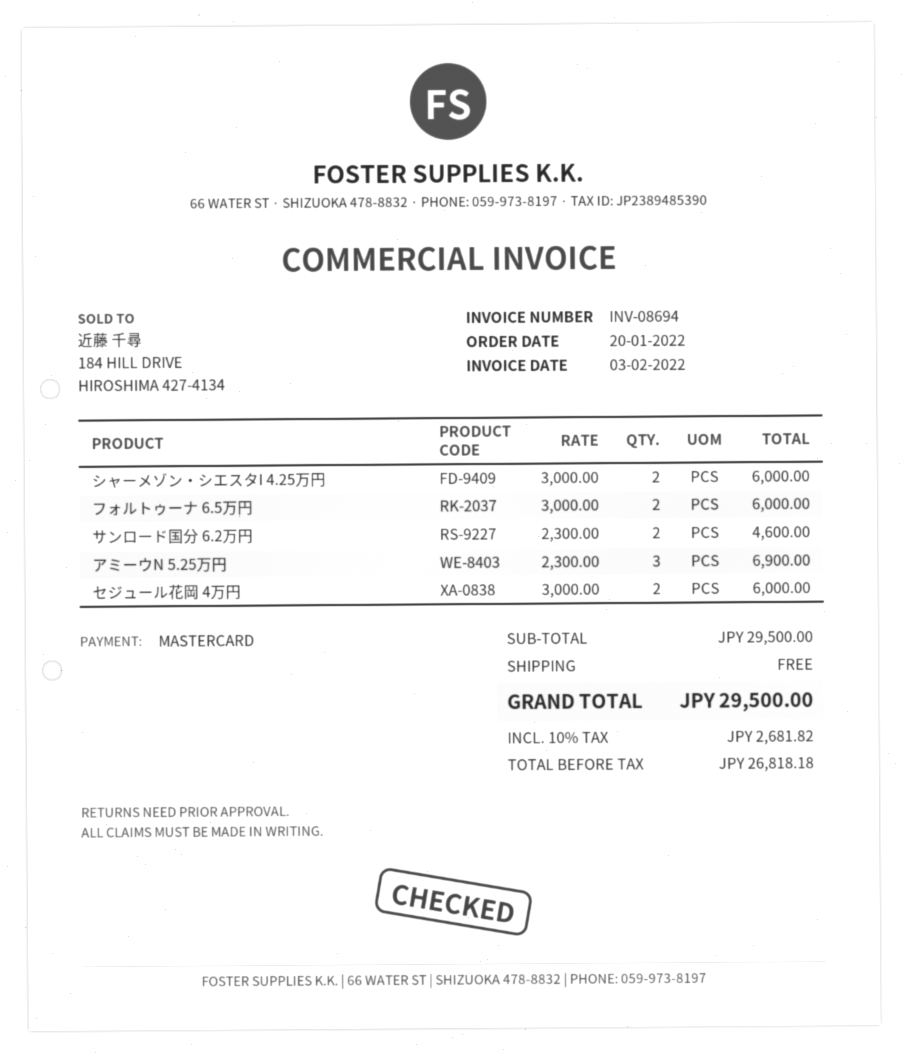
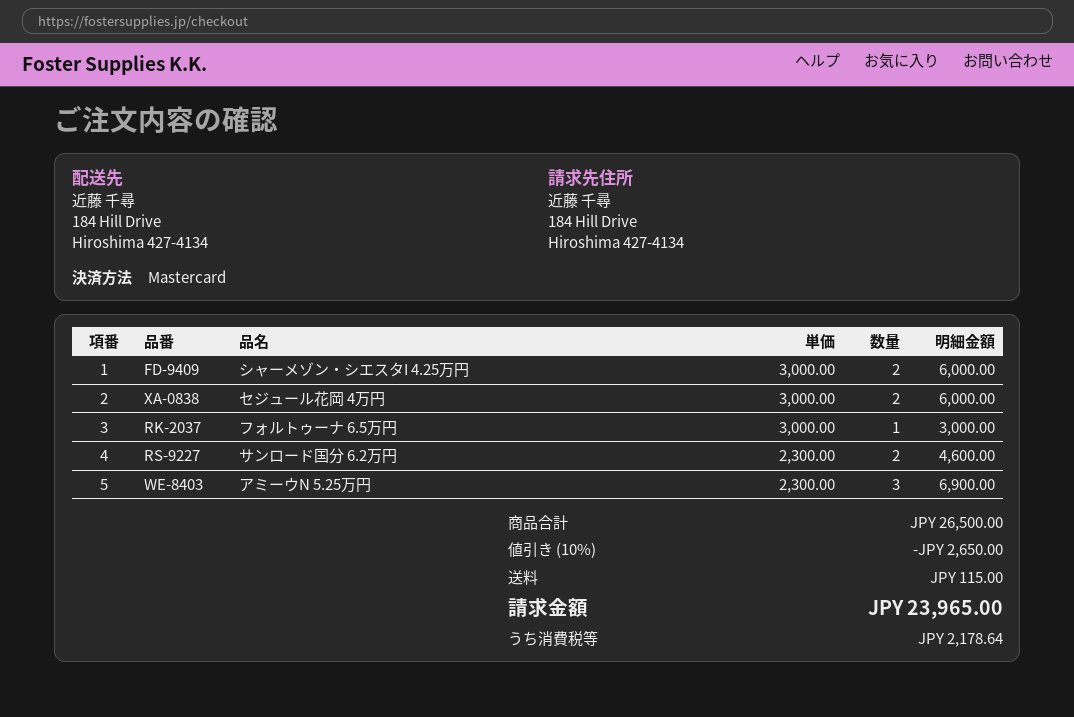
フォルトゥーナ 6.5万円: 2 x 3000.00 = 6000.00 -> 1 x 3000.00 = 3000.00
subtotal: 29500.00 -> 26500.00
discount: none -> 10% = 2650.00
shipping: 0.00 -> 115.00
tax: 2681.82 -> 2178.64
total: 29500.00 -> 23965.00

